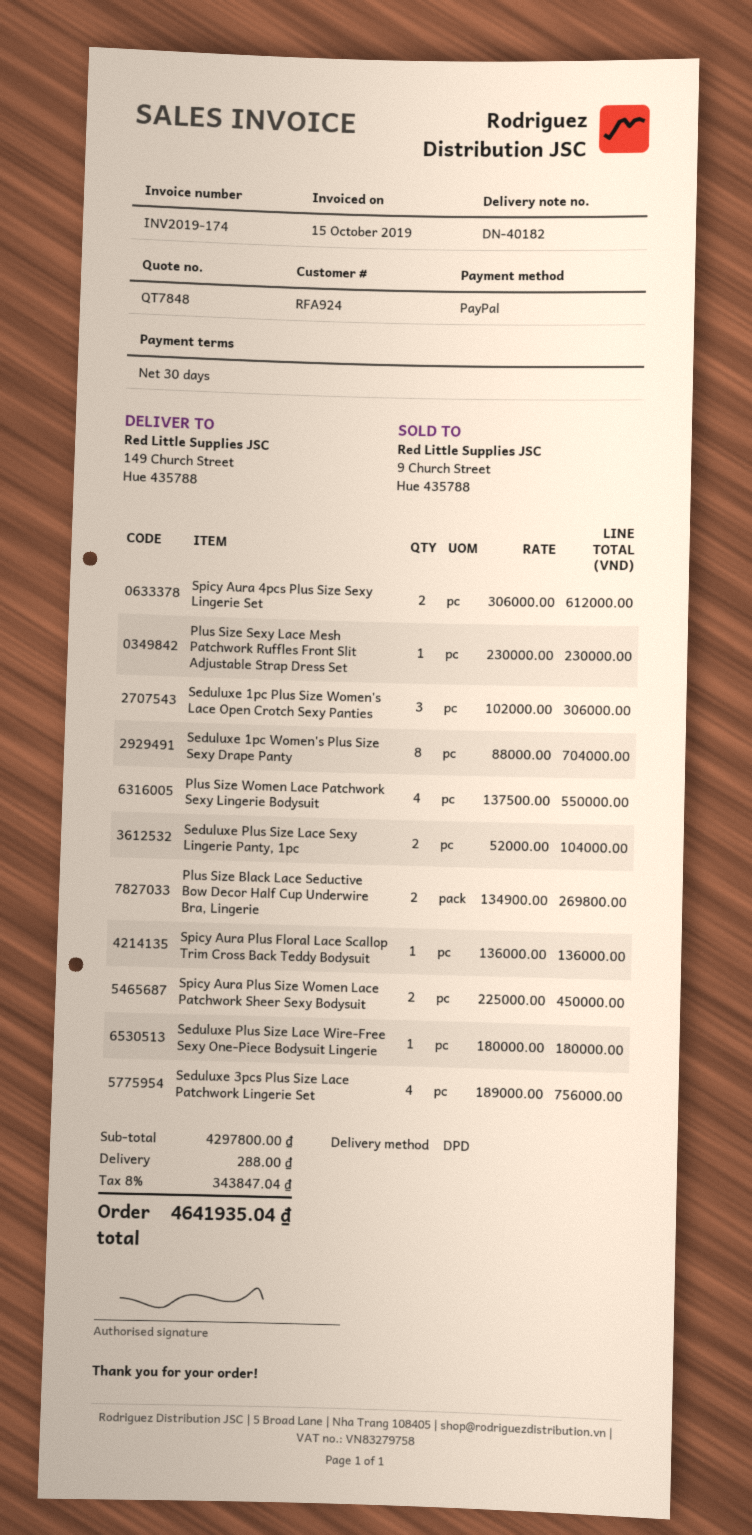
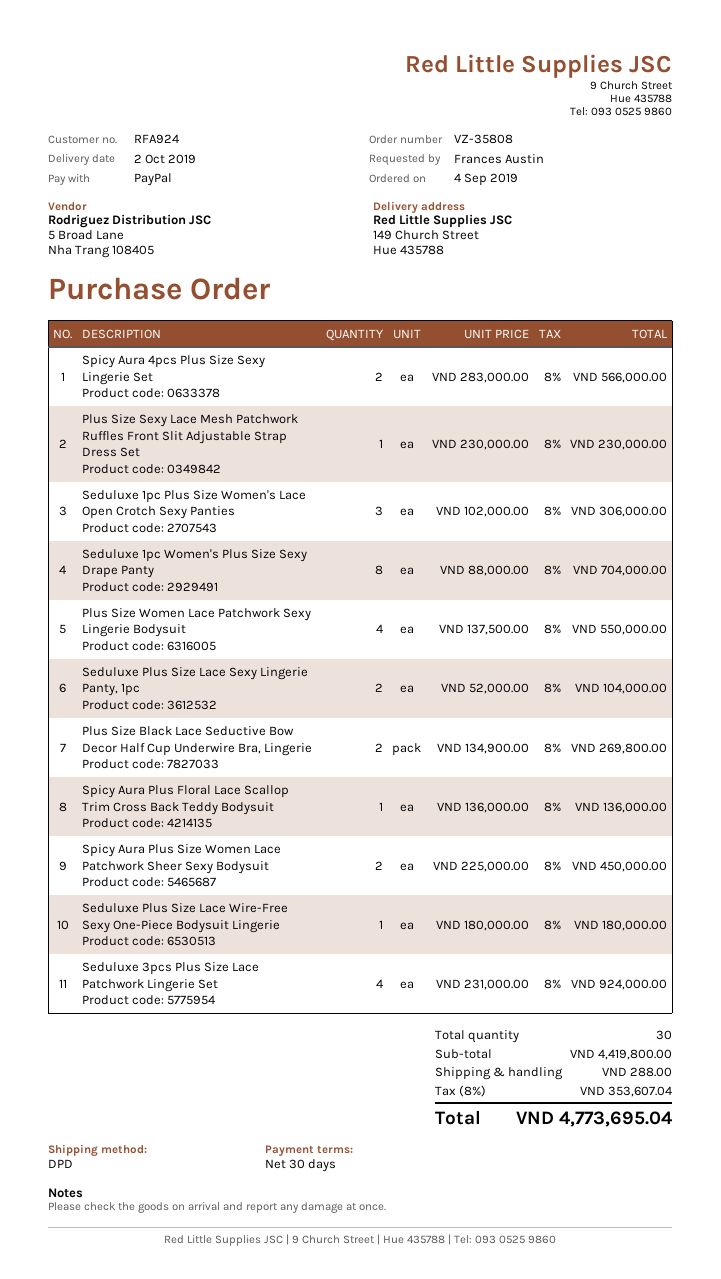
Spicy Aura 4pcs Plus Size Sexy Lingerie Set: 2 x 306000.00 = 612000.00 -> 2 x 283000.00 = 566000.00
Seduluxe 3pcs Plus Size Lace Patchwork Lingerie Set: 4 x 189000.00 = 756000.00 -> 4 x 231000.00 = 924000.00
subtotal: 4297800.00 -> 4419800.00
tax: 8% = 343847.04 -> 8% = 353607.04
total: 4641935.04 -> 4773695.04

